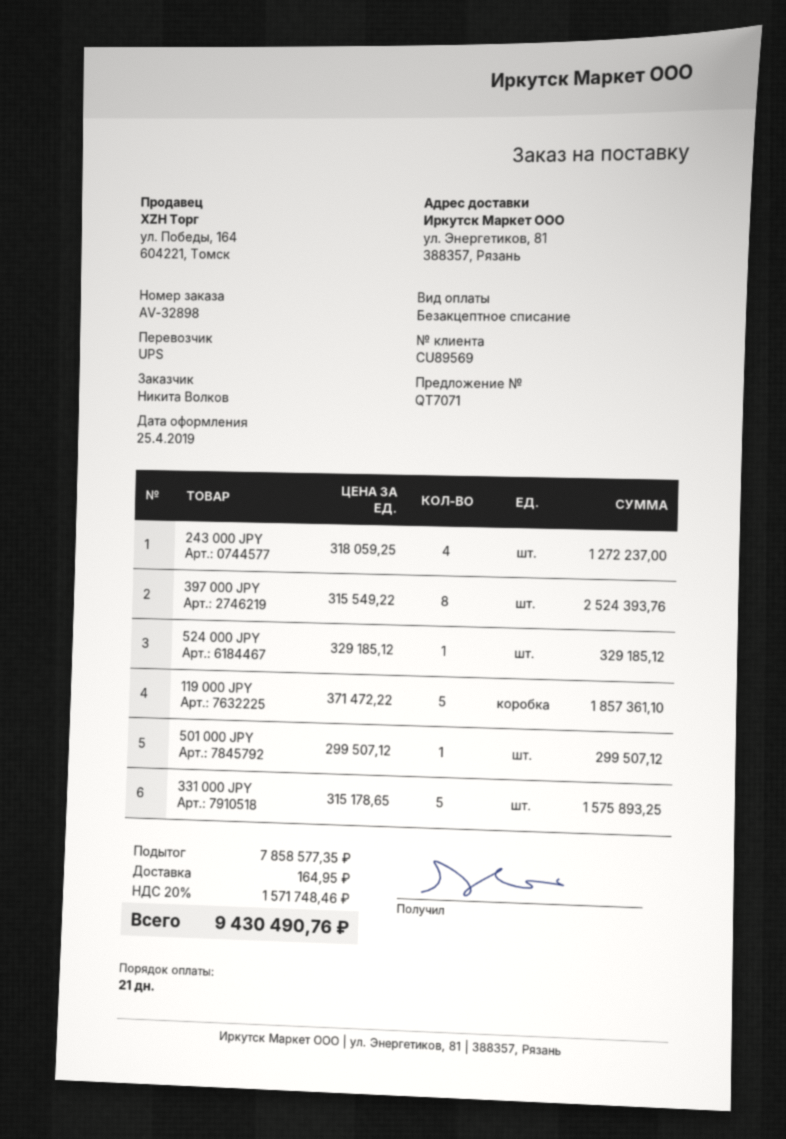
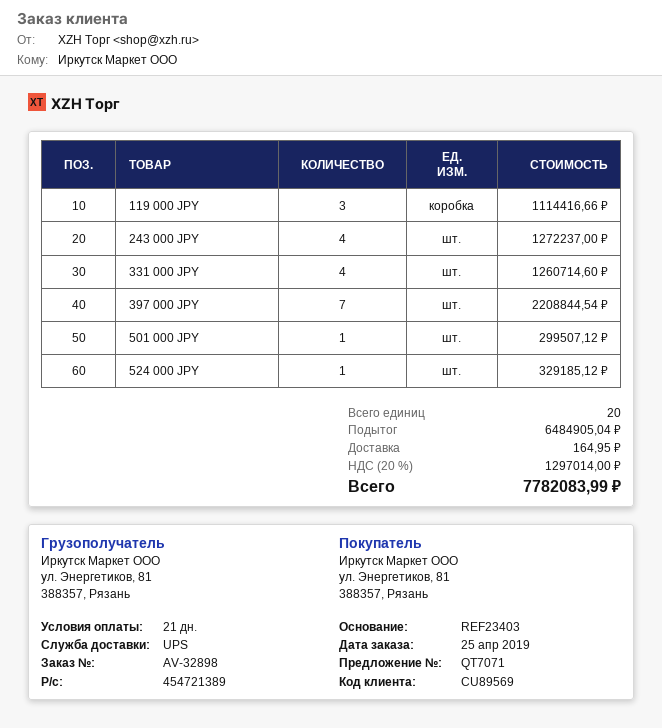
397 000 JPY: 8 for 2524393.76 -> 7 for 2208844.54
119 000 JPY: 5 for 1857361.10 -> 3 for 1114416.66
331 000 JPY: 5 for 1575893.25 -> 4 for 1260714.60
subtotal: 7858577.35 -> 6484905.04
tax: 20% = 1571748.46 -> 20% = 1297014.00
total: 9430490.76 -> 7782083.99

